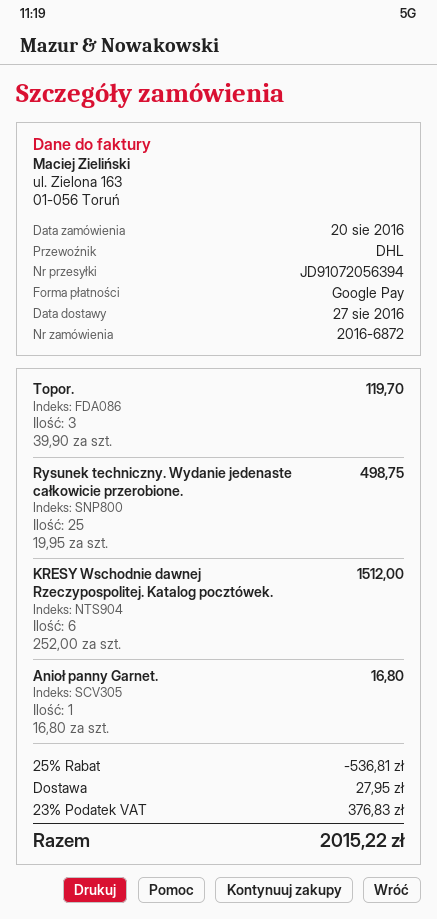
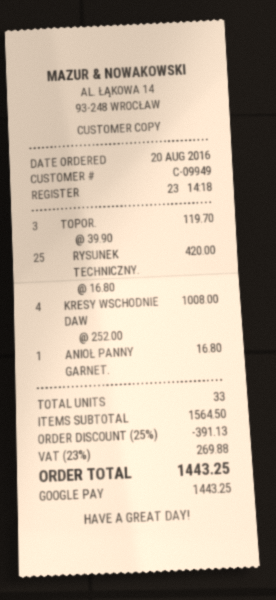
Rysunek techniczny. Wydanie jedenaste całkowicie przerobione.: 25 x 19.95 = 498.75 -> 25 x 16.80 = 420.00
KRESY Wschodnie dawnej Rzeczypospolitej. Katalog pocztówek.: 6 x 252.00 = 1512.00 -> 4 x 252.00 = 1008.00
discount: 25% = 536.81 -> 25% = 391.13
shipping: 27.95 -> none
tax: 23% = 376.83 -> 23% = 269.88
total: 2015.22 -> 1443.25

